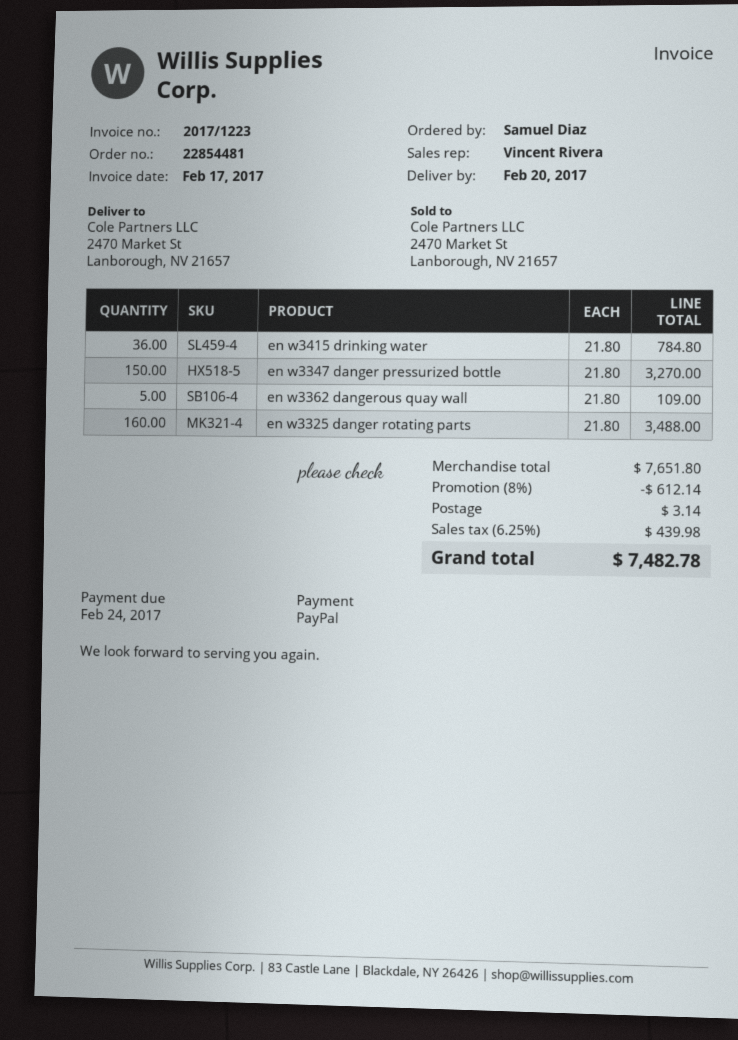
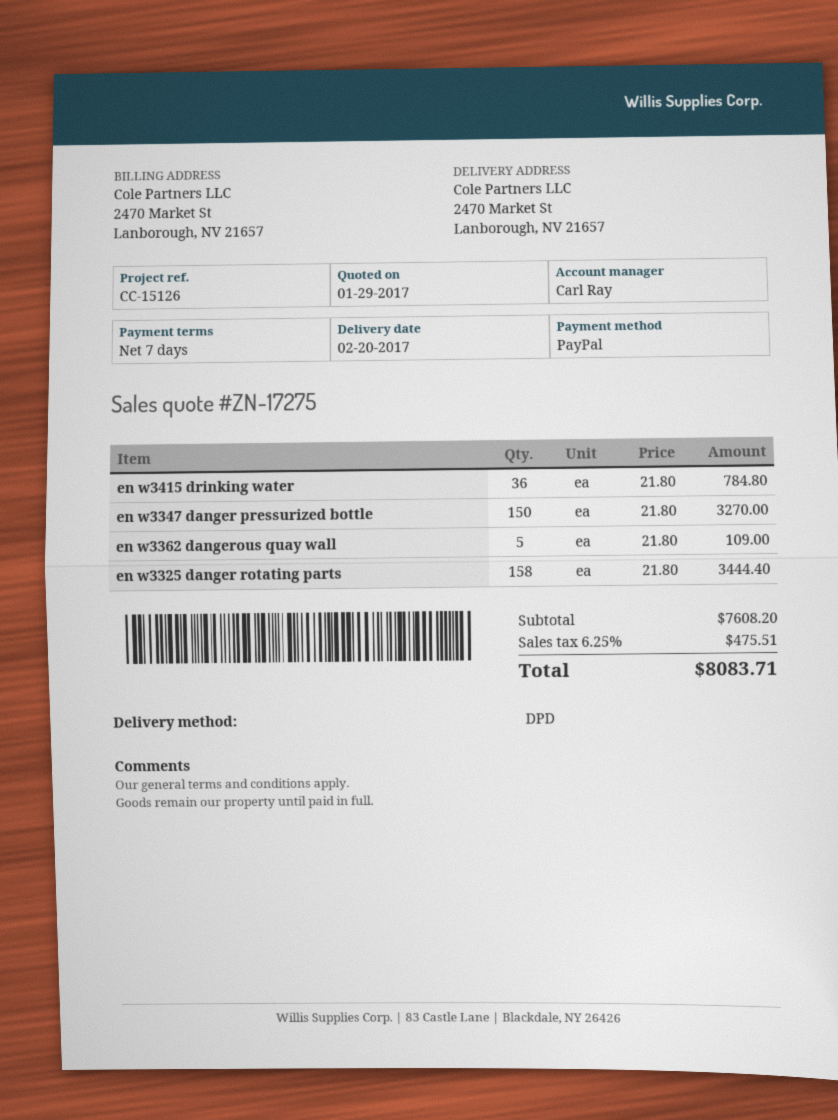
sales rep: Vincent Rivera -> Carl Ray
en w3325 danger rotating parts: 160 x 21.80 = 3488.00 -> 158 x 21.80 = 3444.40
subtotal: 7651.80 -> 7608.20
discount: 8% = 612.14 -> none
shipping: 3.14 -> none
tax: 6.25% = 439.98 -> 6.25% = 475.51
total: 7482.78 -> 8083.71

